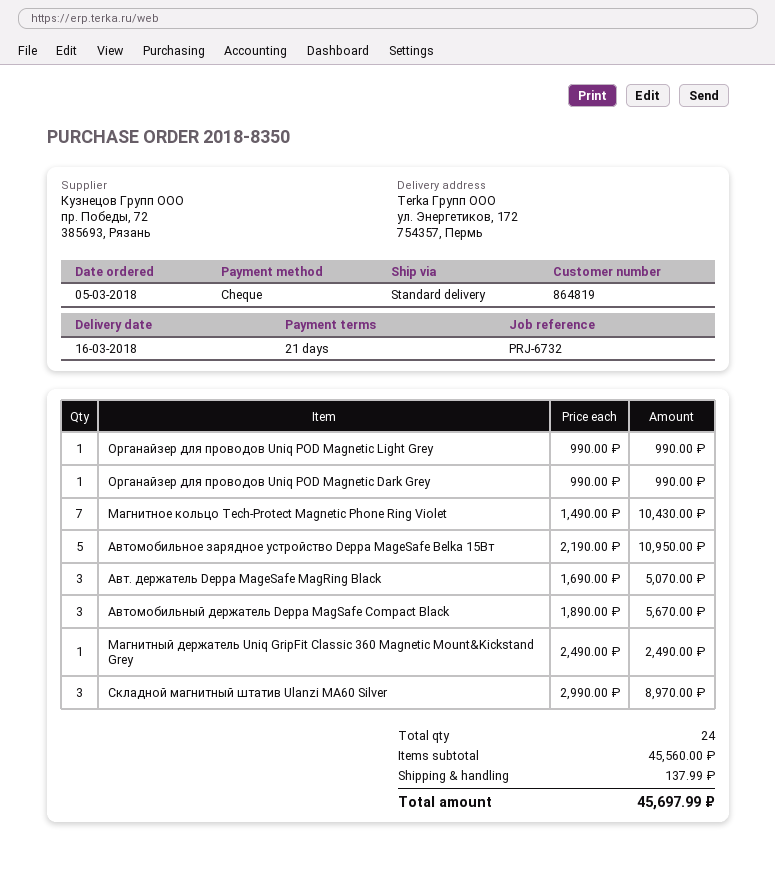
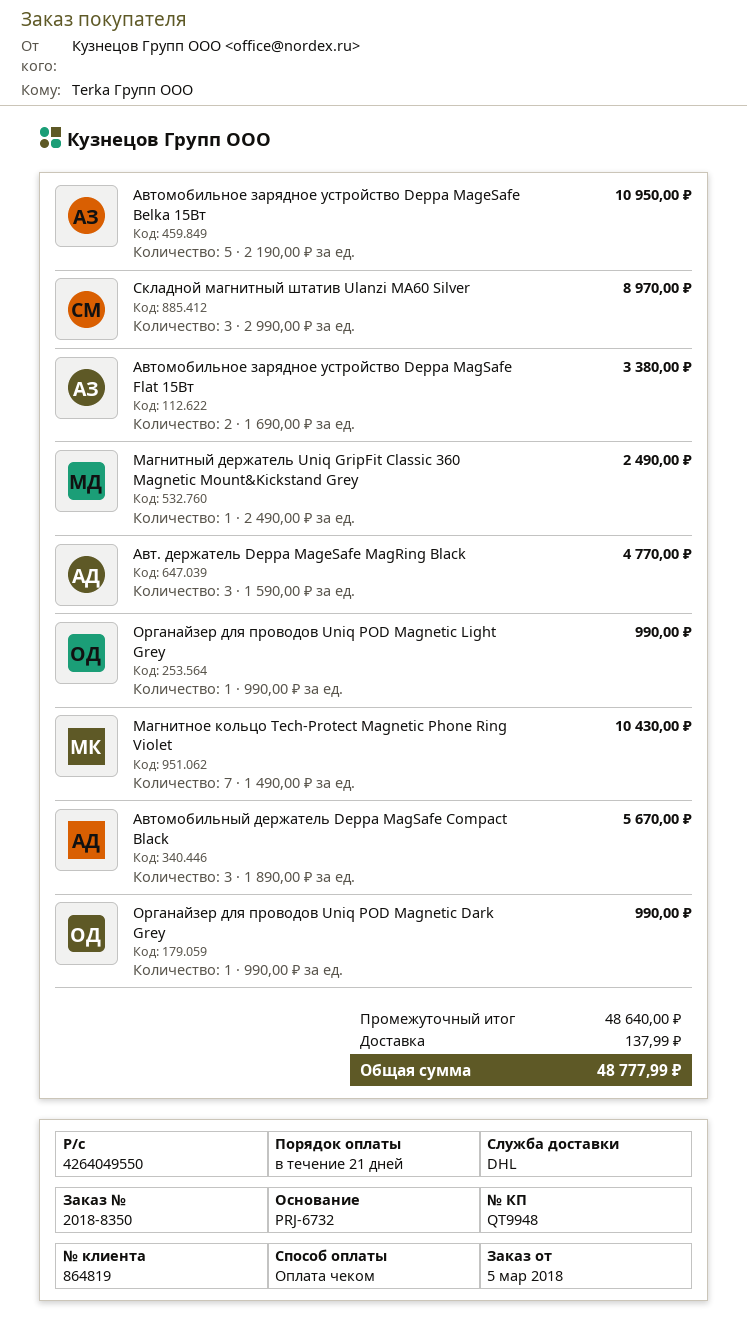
shipping method: standard -> DHL
Авт. держатель Deppa MageSafe MagRing Black: 3 x 1690.00 = 5070.00 -> 3 x 1590.00 = 4770.00
Автомобильное зарядное устройство Deppa MagSafe Flat 15Вт: none -> 2 x 1690.00 = 3380.00
subtotal: 45560.00 -> 48640.00
total: 45697.99 -> 48777.99

